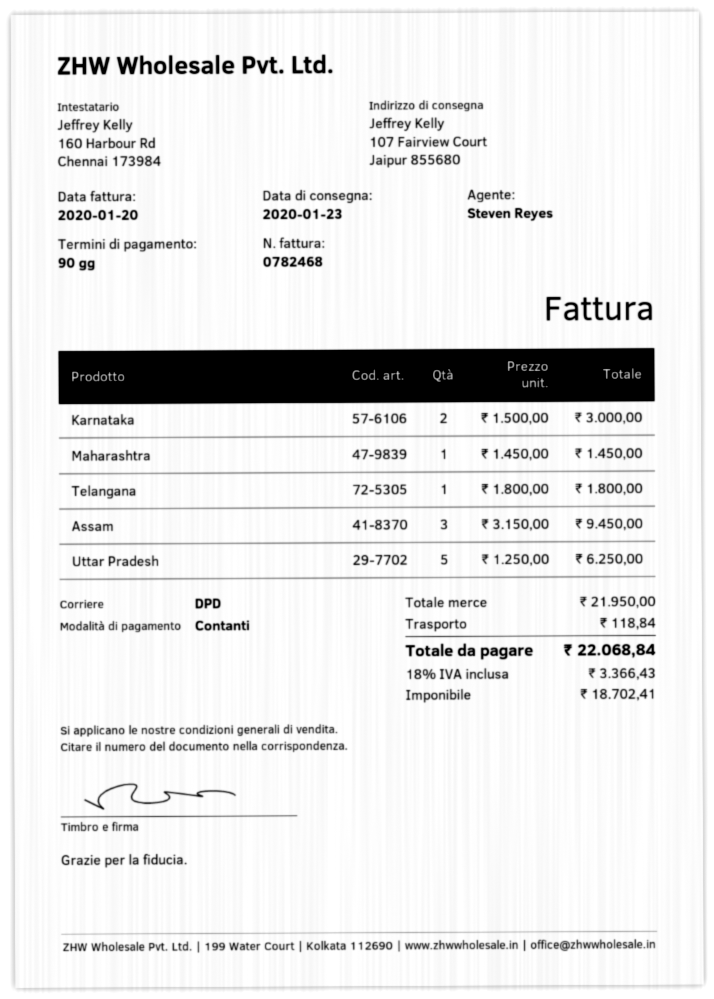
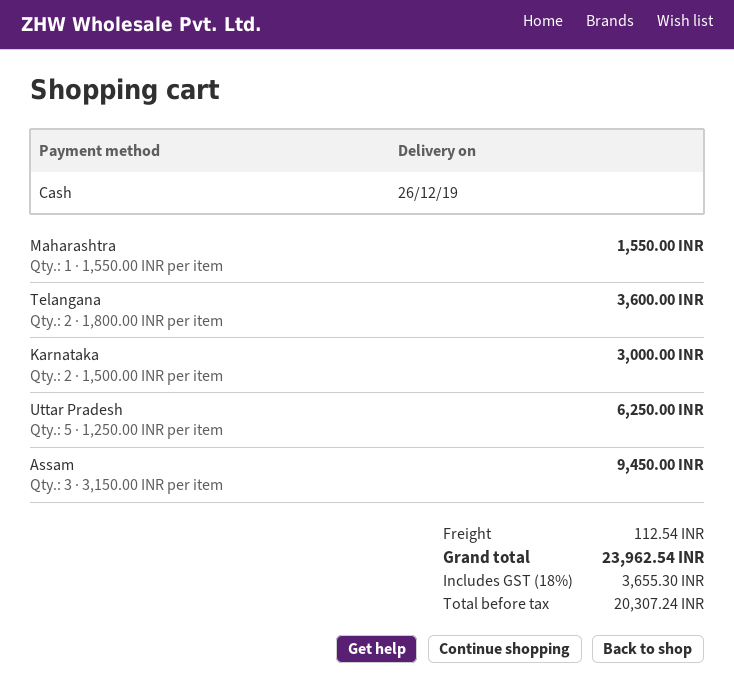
delivery date: 2020-01-23 -> 2019-12-26
Maharashtra: 1 x 1450.00 = 1450.00 -> 1 x 1550.00 = 1550.00
Telangana: 1 x 1800.00 = 1800.00 -> 2 x 1800.00 = 3600.00
shipping: 118.84 -> 112.54
net: 18702.41 -> 20307.24
tax: 18% = 3366.43 -> 18% = 3655.30
total: 22068.84 -> 23962.54

